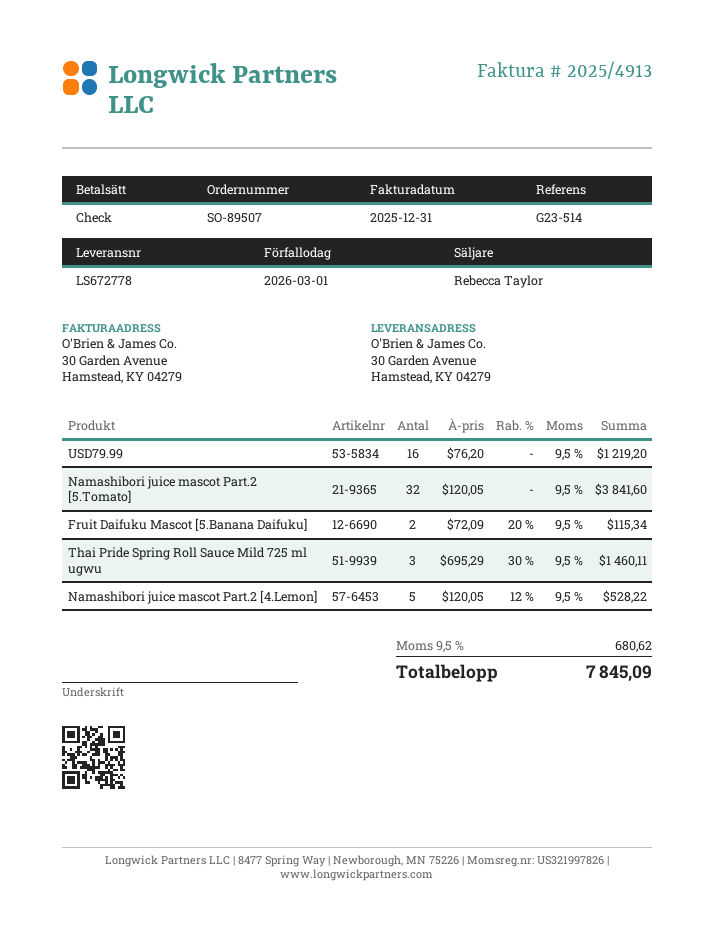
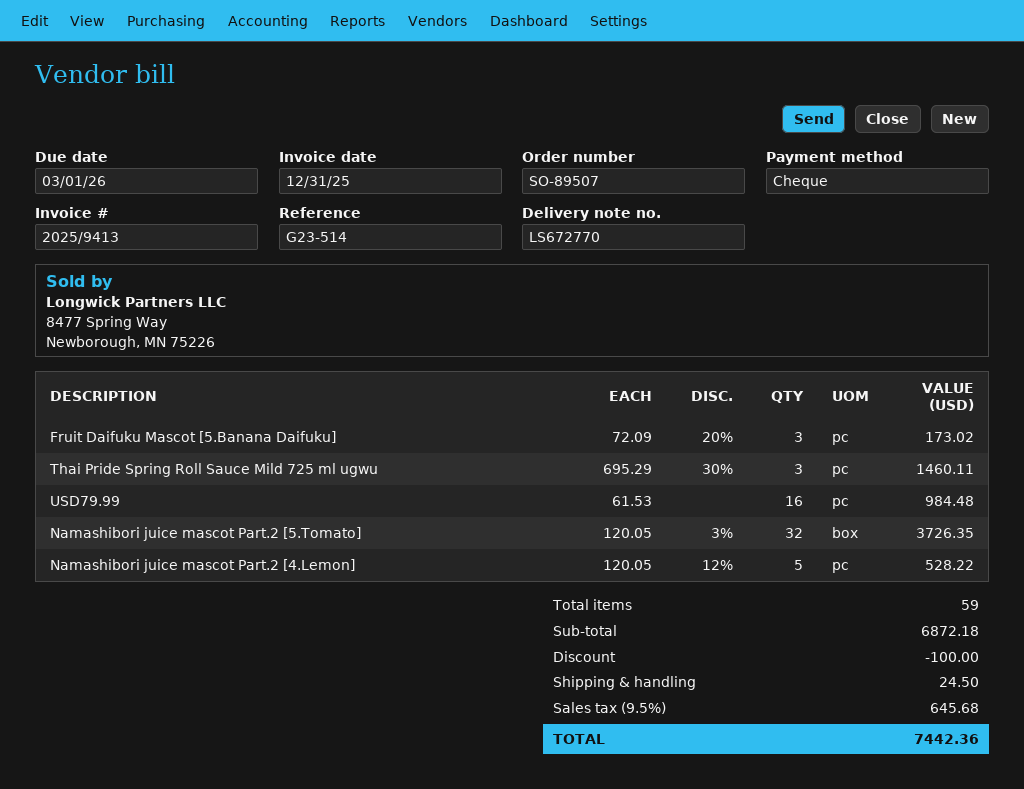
delivery note number: LS672778 -> LS672770
invoice number: 2025/4913 -> 2025/9413
USD79.99: 16 x 76.20 = 1219.20 -> 16 x 61.53 = 984.48
Namashibori juice mascot Part.2 [5.Tomato]: 32 x 120.05 = 3841.60 -> 32 x 120.05 - 3% = 3726.35
Fruit Daifuku Mascot [5.Banana Daifuku]: 2 x 72.09 - 20% = 115.34 -> 3 x 72.09 - 20% = 173.02
discount: none -> 100.00
shipping: none -> 24.50
tax: 9.5% = 680.62 -> 9.5% = 645.68
total: 7845.09 -> 7442.36

